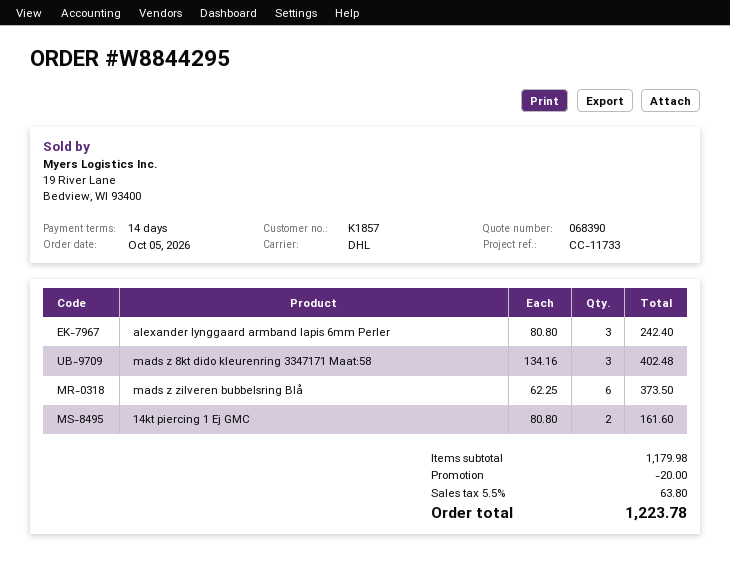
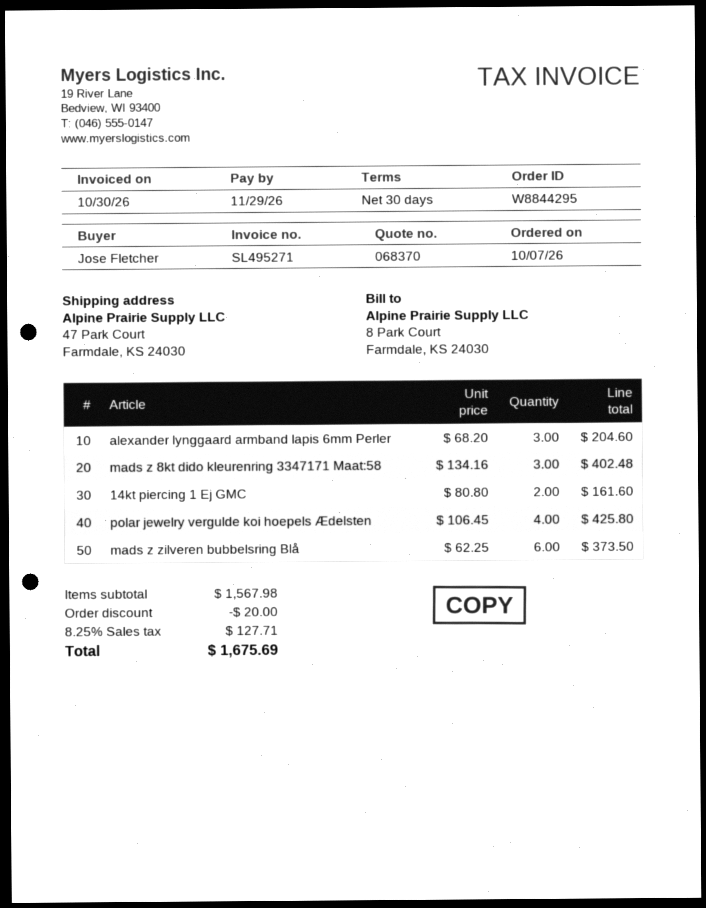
quote number: 068390 -> 068370
order date: 2026-10-05 -> 2026-10-07
payment terms: 14 days -> 30 days
alexander lynggaard armband lapis 6mm Perler: 3 x 80.80 = 242.40 -> 3 x 68.20 = 204.60
polar jewelry vergulde koi hoepels Ædelsten: none -> 4 x 106.45 = 425.80
subtotal: 1179.98 -> 1567.98
tax: 5.5% = 63.80 -> 8.25% = 127.71
total: 1223.78 -> 1675.69

